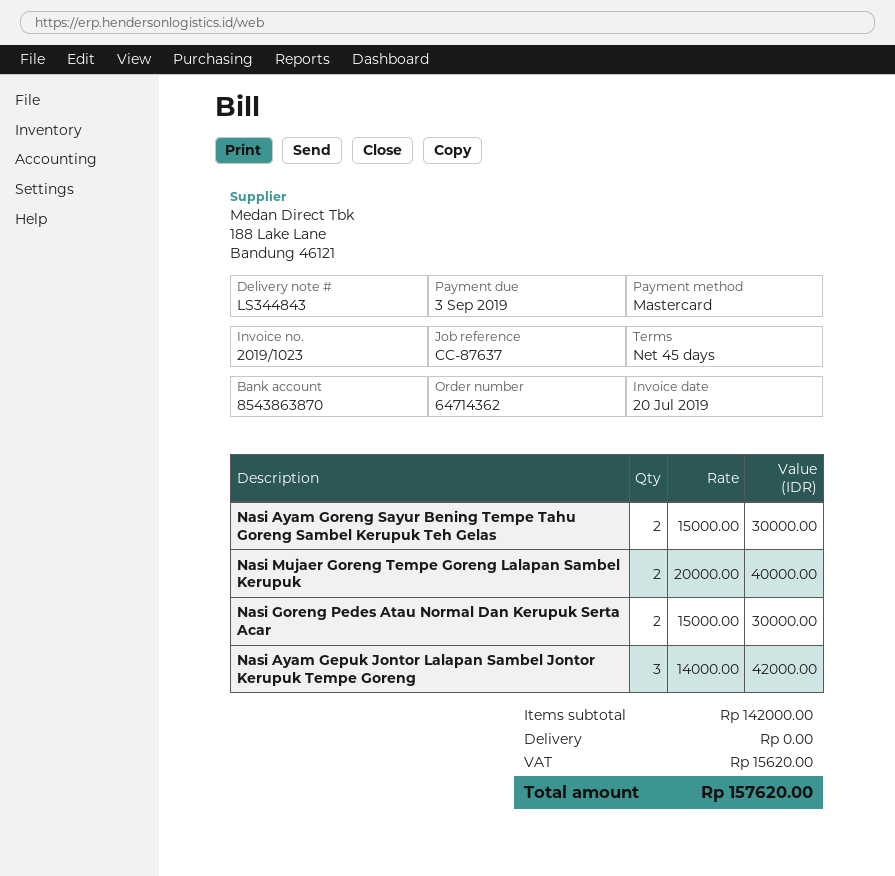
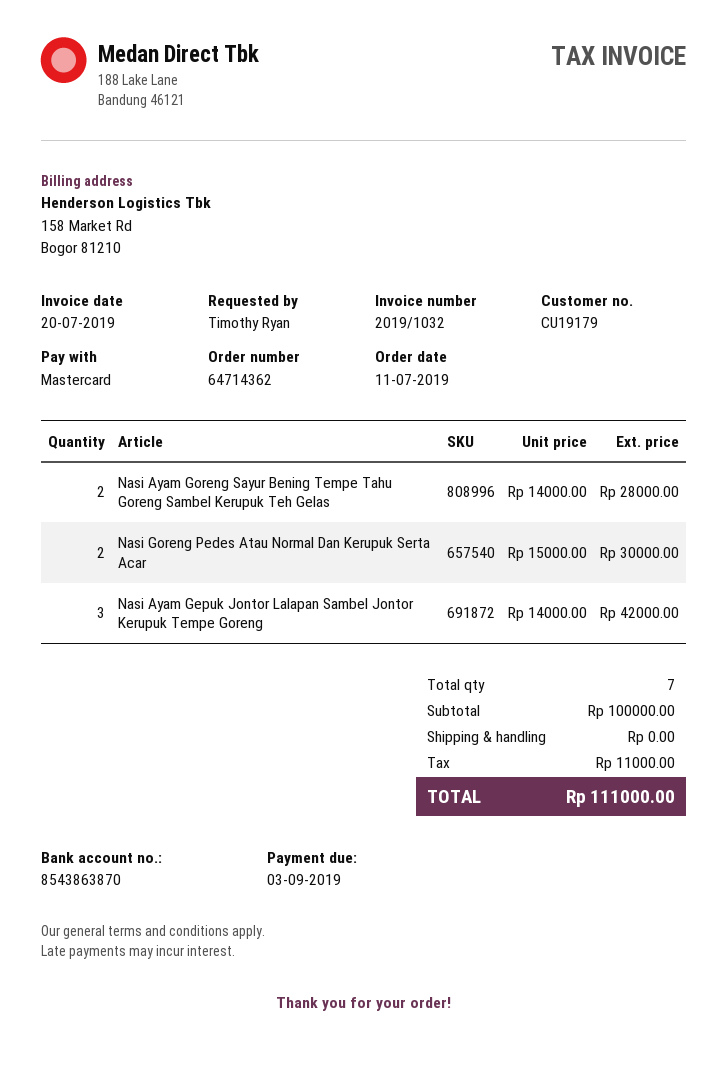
invoice number: 2019/1023 -> 2019/1032
Nasi Ayam Goreng Sayur Bening Tempe Tahu Goreng Sambel Kerupuk Teh Gelas: 2 x 15000.00 = 30000.00 -> 2 x 14000.00 = 28000.00
Nasi Mujaer Goreng Tempe Goreng Lalapan Sambel Kerupuk: 2 x 20000.00 = 40000.00 -> none
subtotal: 142000.00 -> 100000.00
tax: 15620.00 -> 11000.00
total: 157620.00 -> 111000.00

